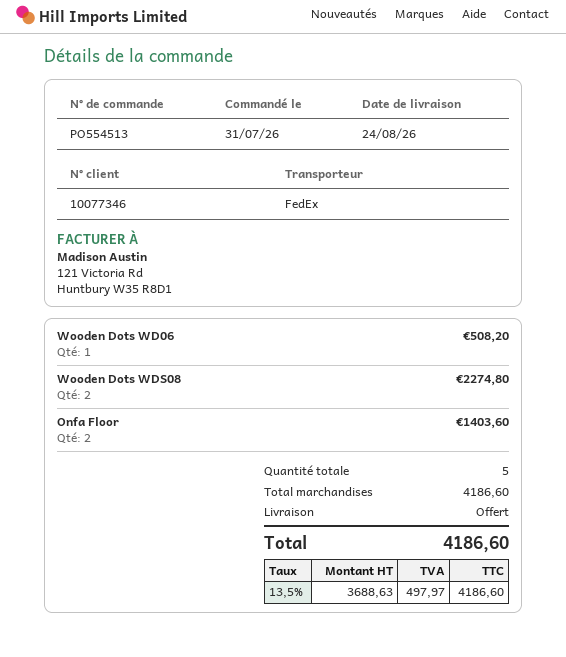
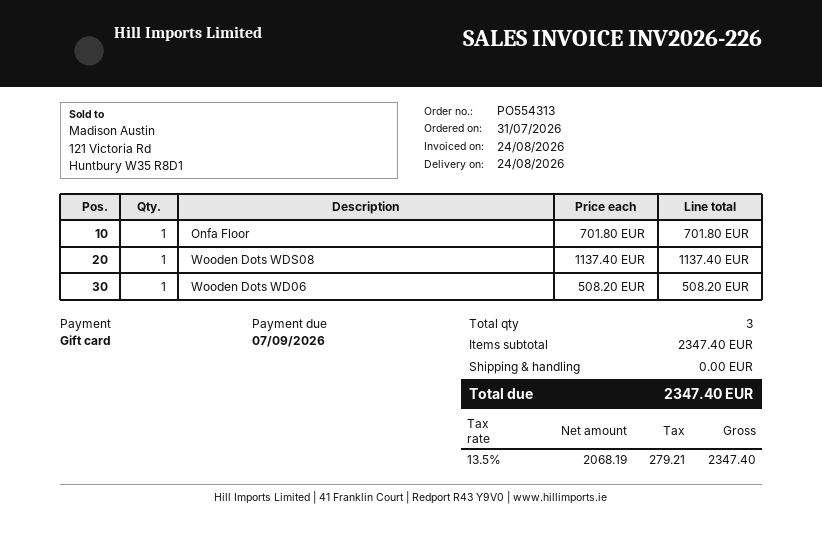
order number: PO554513 -> PO554313
Wooden Dots WDS08: 2 for 2274.80 -> 1 for 1137.40
Onfa Floor: 2 for 1403.60 -> 1 for 701.80
total quantity: 5 -> 3
subtotal: 4186.60 -> 2347.40
net: 3688.63 -> 2068.19
tax: 13.5% = 497.97 -> 13.5% = 279.21
total: 4186.60 -> 2347.40

